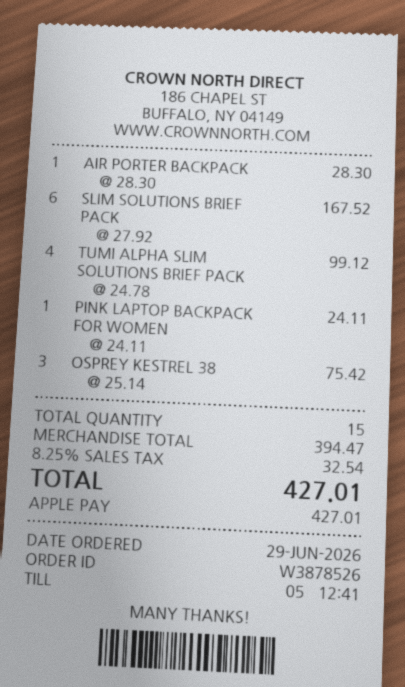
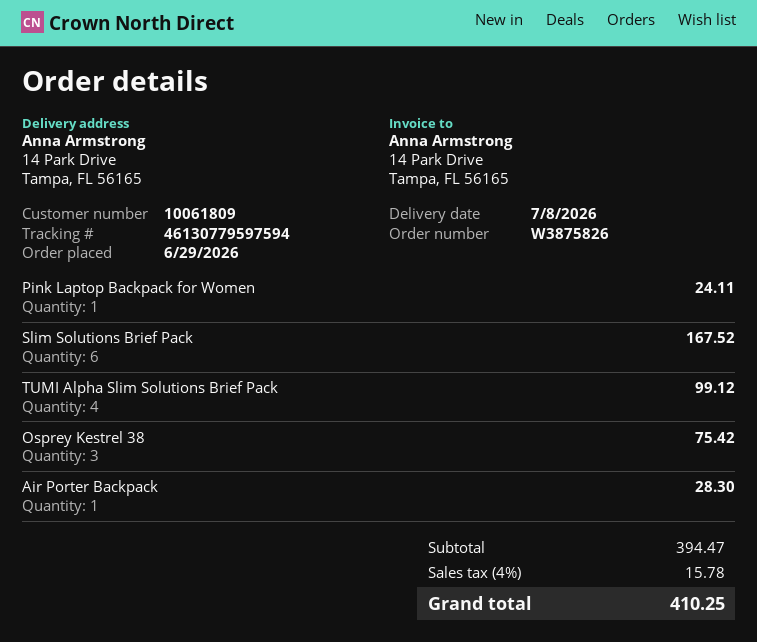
order number: W3878526 -> W3875826
tax: 8.25% = 32.54 -> 4% = 15.78
total: 427.01 -> 410.25

